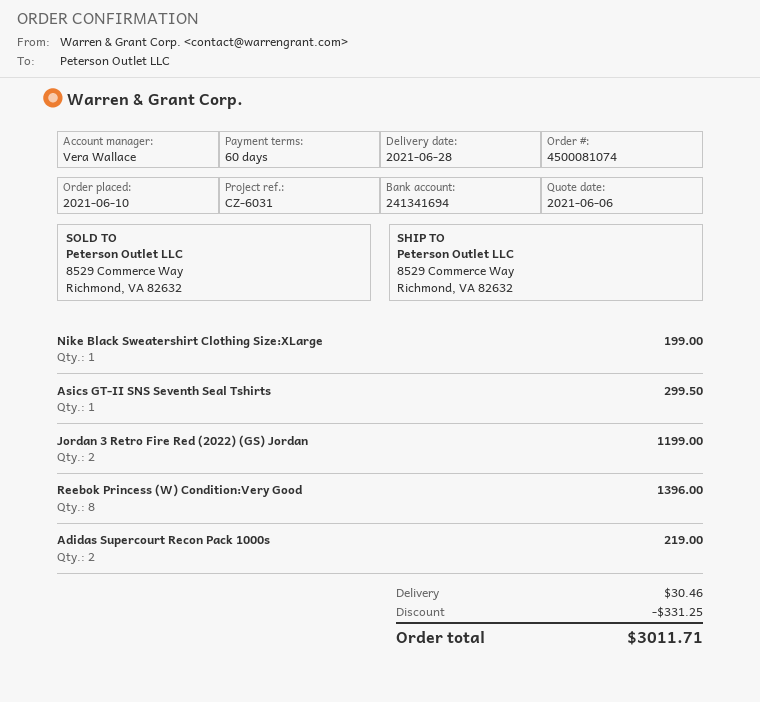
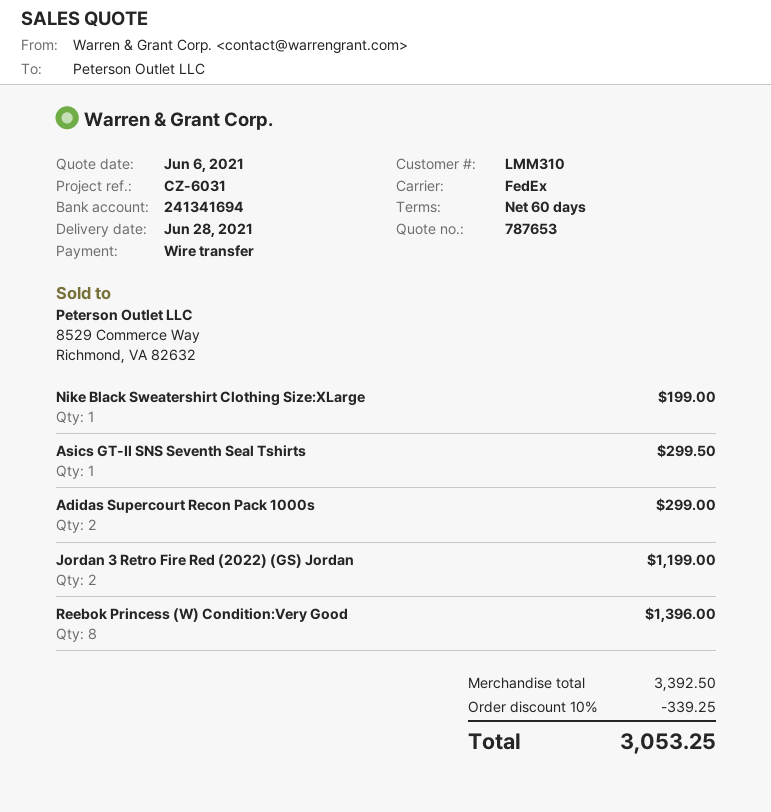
Adidas Supercourt Recon Pack 1000s: 2 for 219.00 -> 2 for 299.00
discount: 331.25 -> 339.25
shipping: 30.46 -> none
total: 3011.71 -> 3053.25

